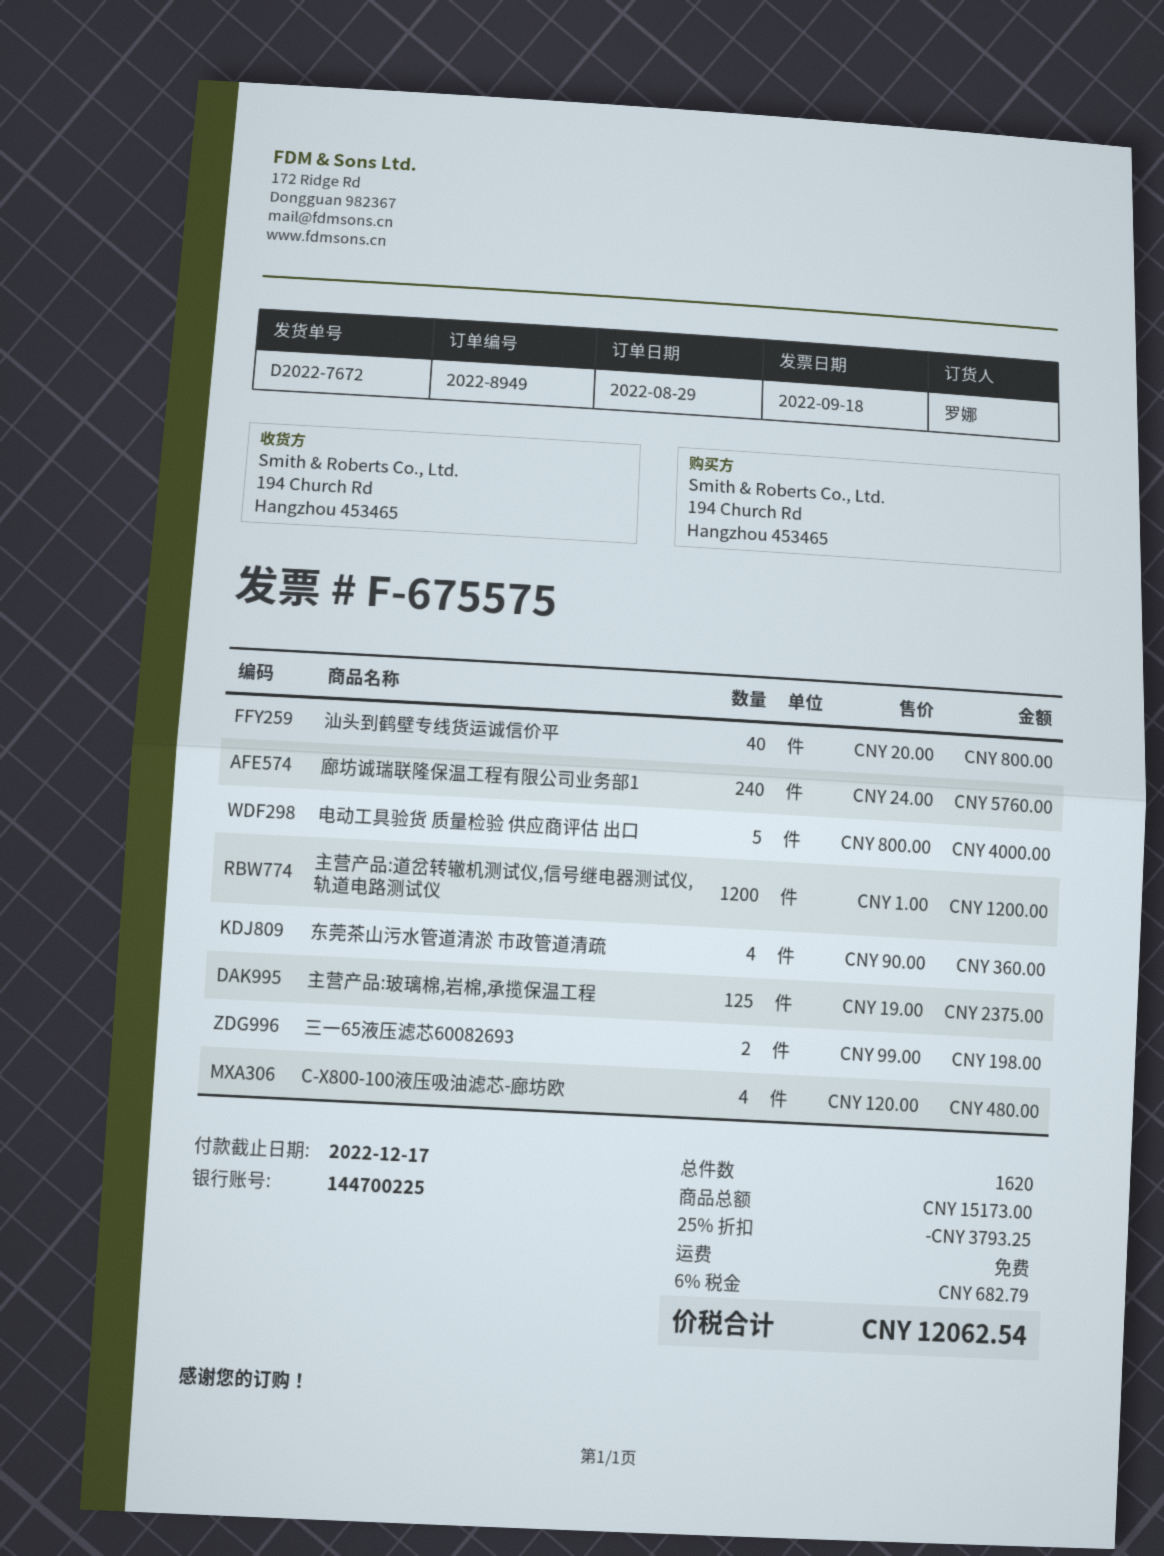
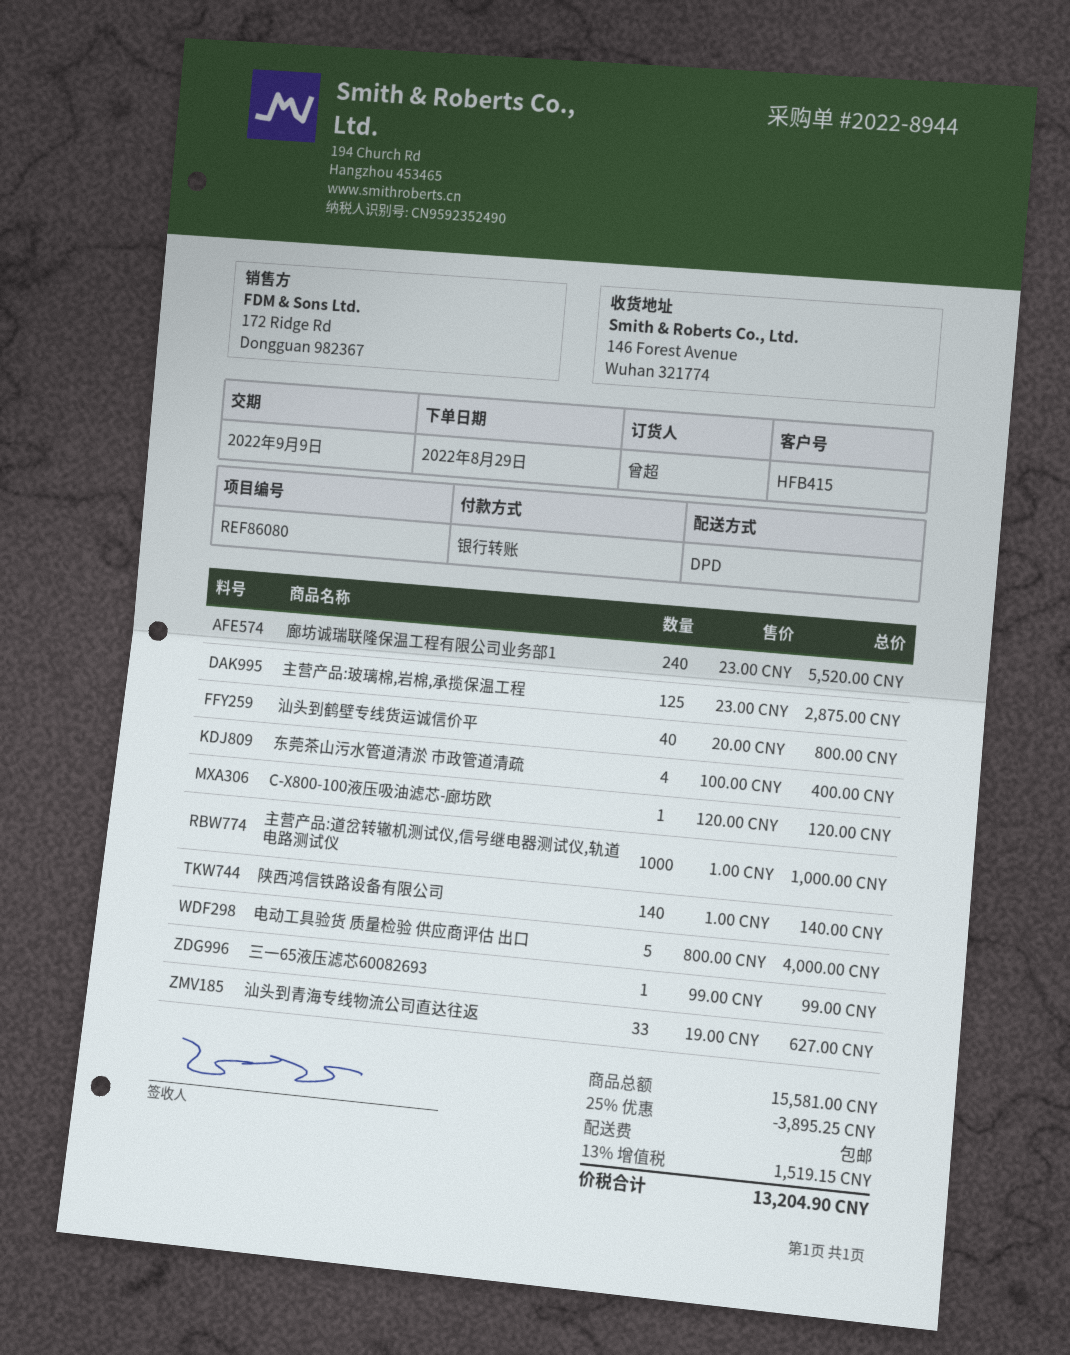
order number: 2022-8949 -> 2022-8944
ordered by: 罗娜 -> 曾超
ship to: 194 Church Rd, Hangzhou 453465 -> 146 Forest Avenue, Wuhan 321774
廊坊诚瑞联隆保温工程有限公司业务部1: 240 x 24.00 = 5760.00 -> 240 x 23.00 = 5520.00
主营产品:道岔转辙机测试仪,信号继电器测试仪,轨道电路测试仪: 1200 x 1.00 = 1200.00 -> 1000 x 1.00 = 1000.00
东莞茶山污水管道清淤 市政管道清疏: 4 x 90.00 = 360.00 -> 4 x 100.00 = 400.00
主营产品:玻璃棉,岩棉,承揽保温工程: 125 x 19.00 = 2375.00 -> 125 x 23.00 = 2875.00
三一65液压滤芯60082693: 2 x 99.00 = 198.00 -> 1 x 99.00 = 99.00
C-X800-100液压吸油滤芯-廊坊欧: 4 x 120.00 = 480.00 -> 1 x 120.00 = 120.00
陕西鸿信铁路设备有限公司: none -> 140 x 1.00 = 140.00
汕头到青海专线物流公司直达往返: none -> 33 x 19.00 = 627.00
subtotal: 15173.00 -> 15581.00
discount: 25% = 3793.25 -> 25% = 3895.25
tax: 6% = 682.79 -> 13% = 1519.15
total: 12062.54 -> 13204.90

